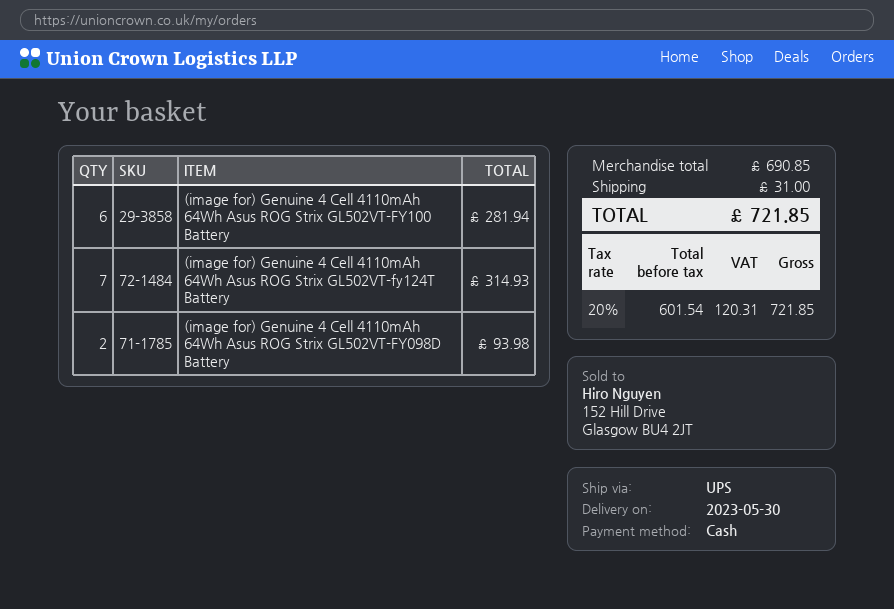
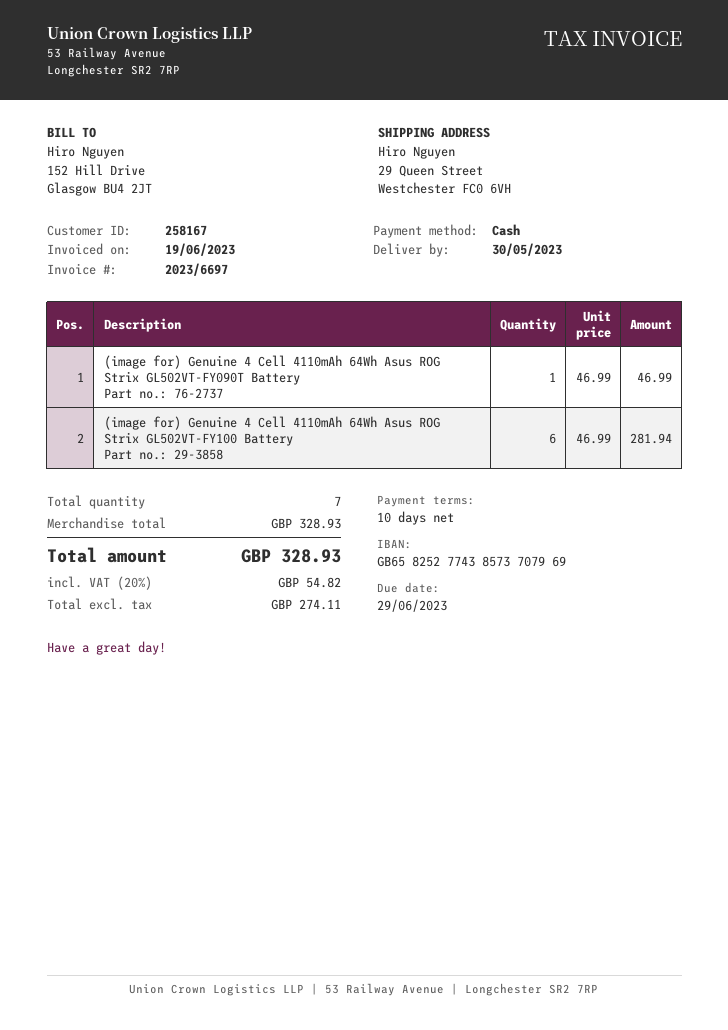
(image for) Genuine 4 Cell 4110mAh 64Wh Asus ROG Strix GL502VT-fy124T Battery: 7 for 314.93 -> none
(image for) Genuine 4 Cell 4110mAh 64Wh Asus ROG Strix GL502VT-FY098D Battery: 2 for 93.98 -> none
(image for) Genuine 4 Cell 4110mAh 64Wh Asus ROG Strix GL502VT-FY090T Battery: none -> 1 for 46.99
subtotal: 690.85 -> 328.93
shipping: 31.00 -> none
net: 601.54 -> 274.11
tax: 20% = 120.31 -> 20% = 54.82
total: 721.85 -> 328.93

